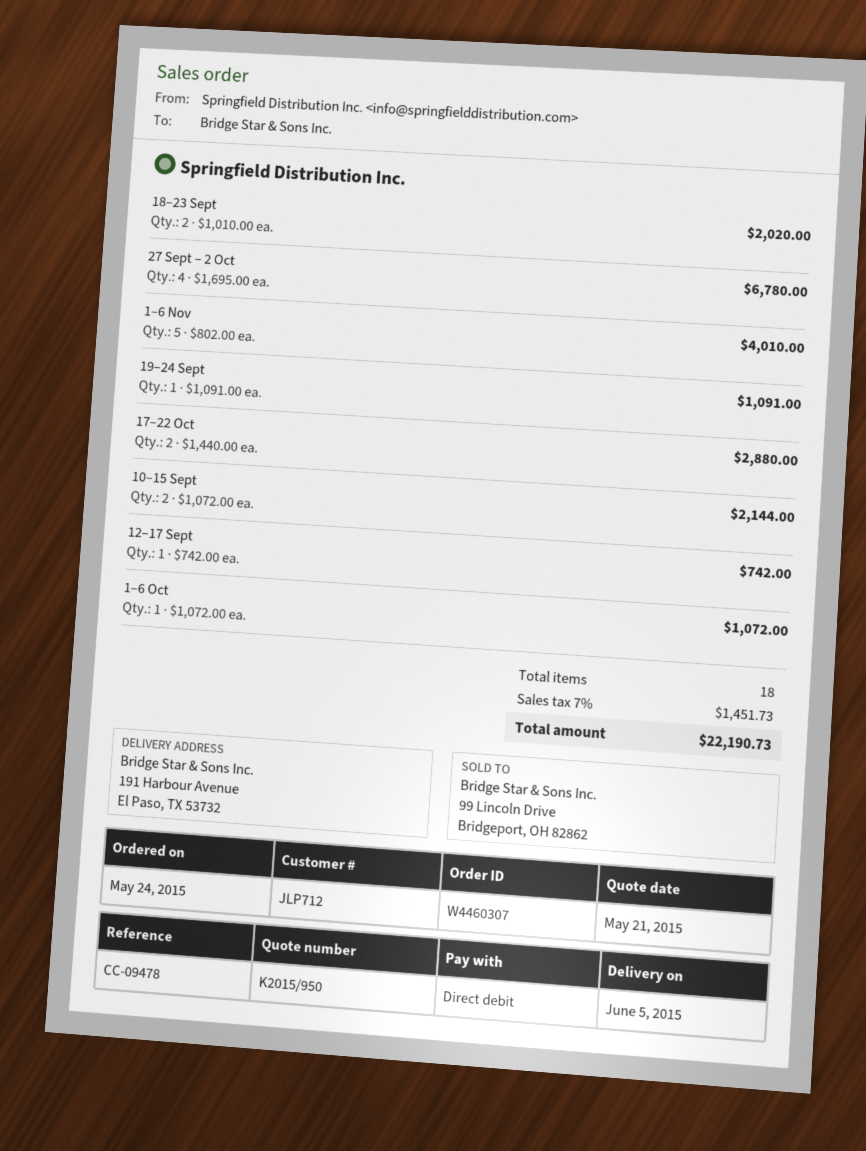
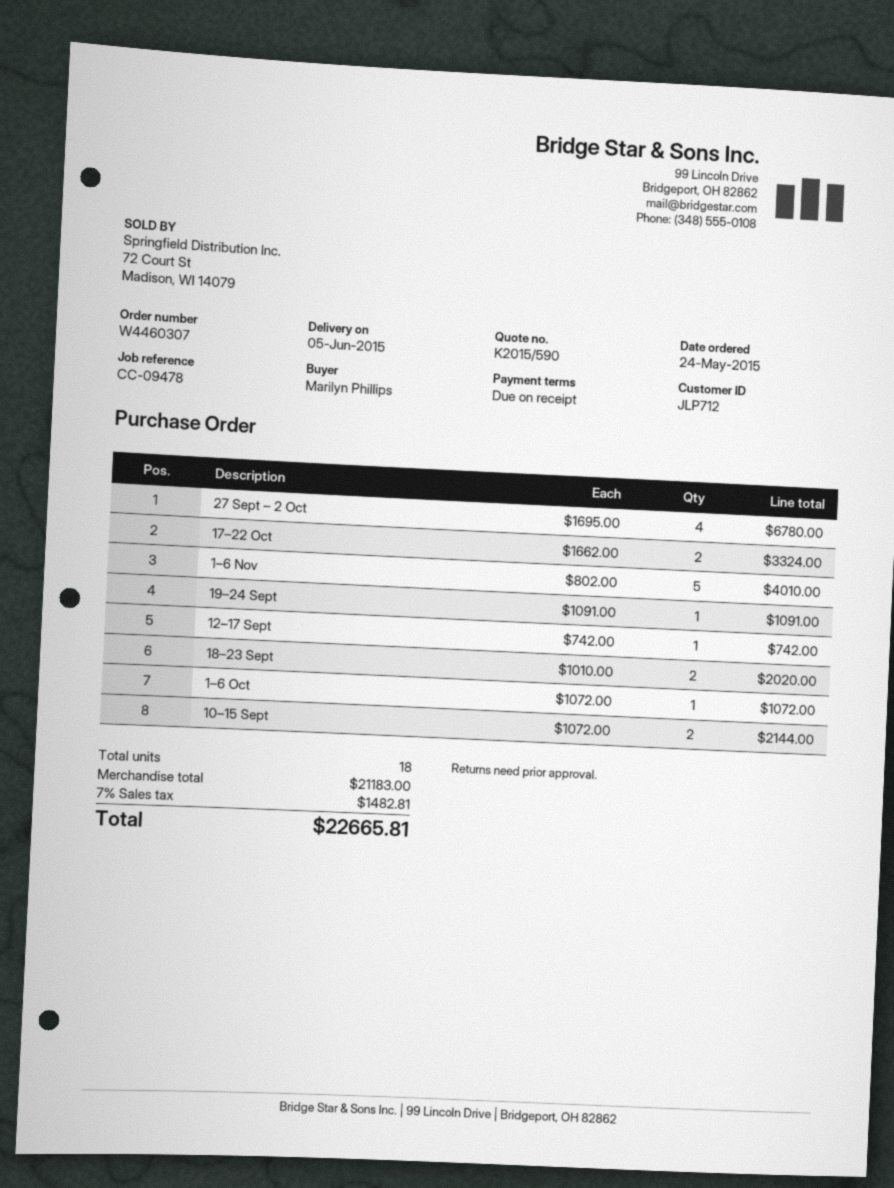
quote number: K2015/950 -> K2015/590
17–22 Oct: 2 x 1440.00 = 2880.00 -> 2 x 1662.00 = 3324.00
tax: 7% = 1451.73 -> 7% = 1482.81
total: 22190.73 -> 22665.81

